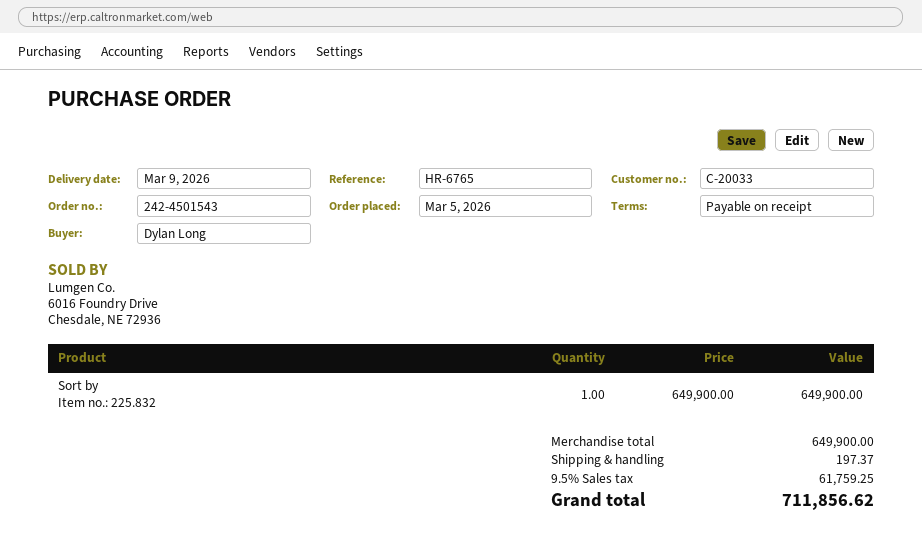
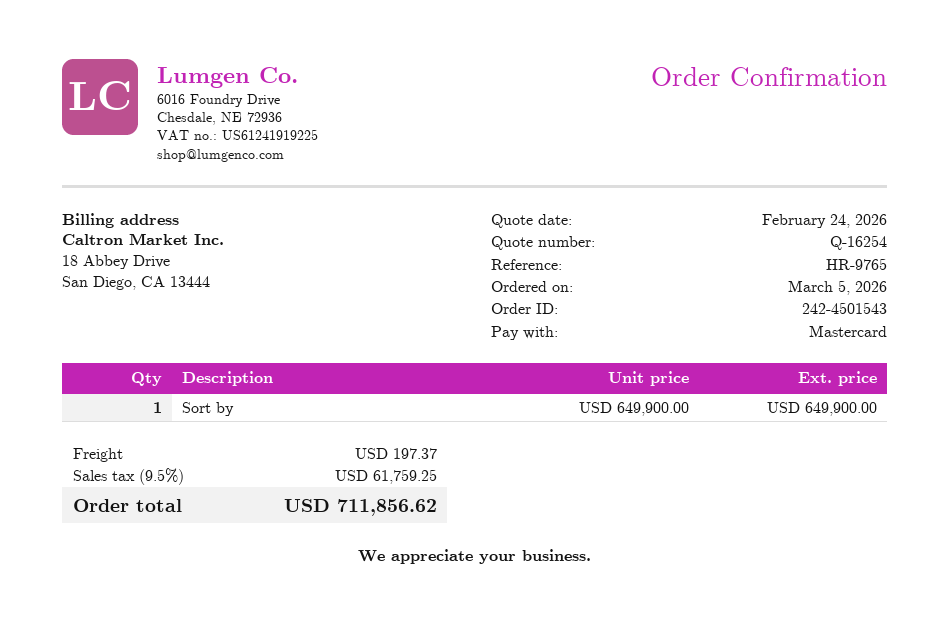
reference: HR-6765 -> HR-9765

